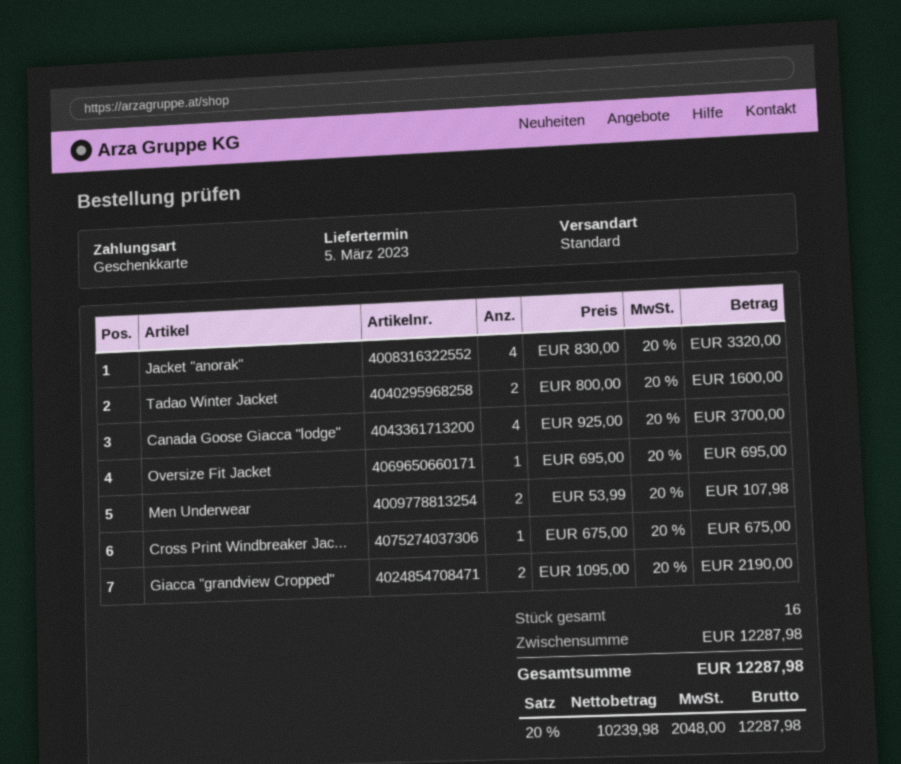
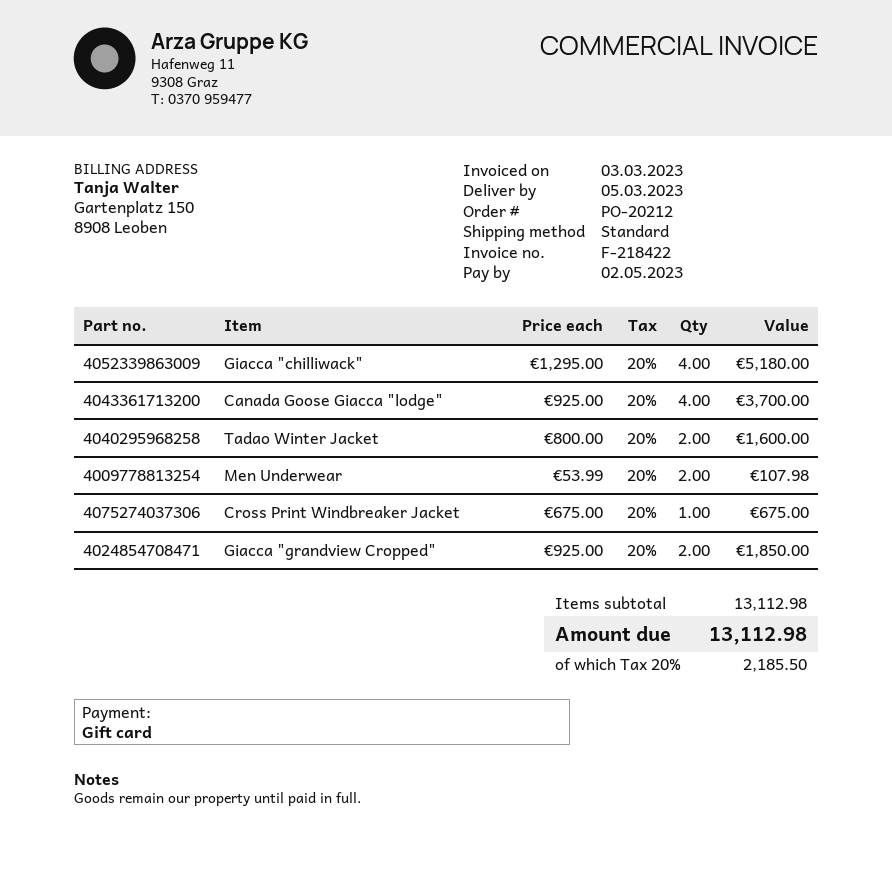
Jacket "anorak": 4 x 830.00 = 3320.00 -> none
Oversize Fit Jacket: 1 x 695.00 = 695.00 -> none
Giacca "grandview Cropped": 2 x 1095.00 = 2190.00 -> 2 x 925.00 = 1850.00
Giacca "chilliwack": none -> 4 x 1295.00 = 5180.00
subtotal: 12287.98 -> 13112.98
tax: 20% = 2048.00 -> 20% = 2185.50
total: 12287.98 -> 13112.98

